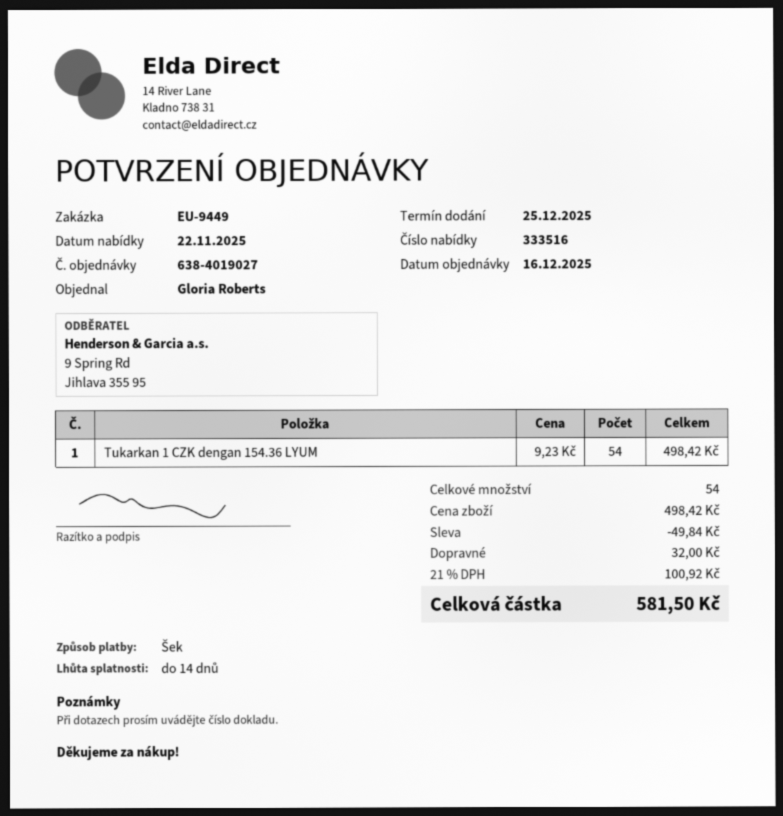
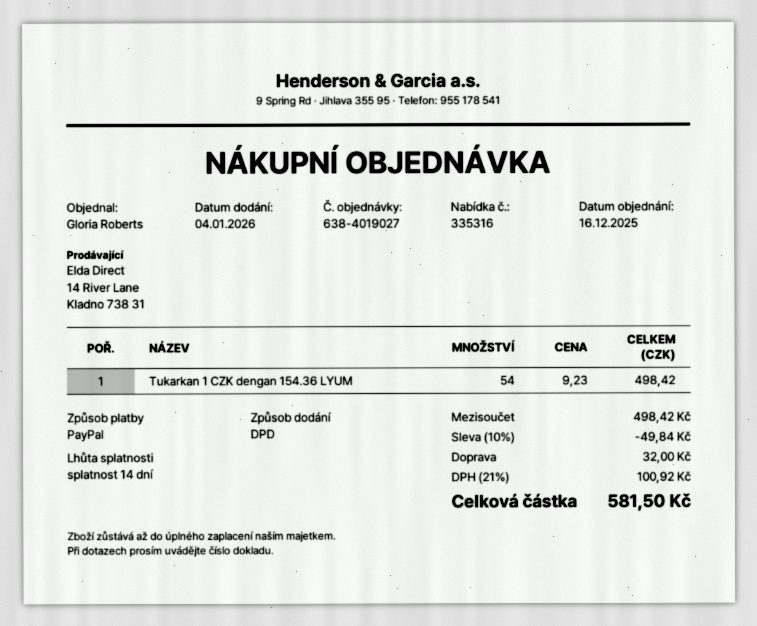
quote number: 333516 -> 335316
delivery date: 2025-12-25 -> 2026-01-04
payment method: cheque -> PayPal

